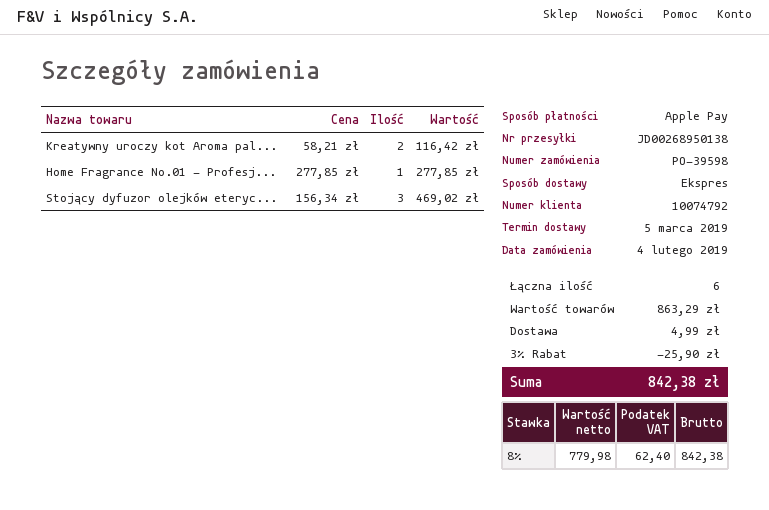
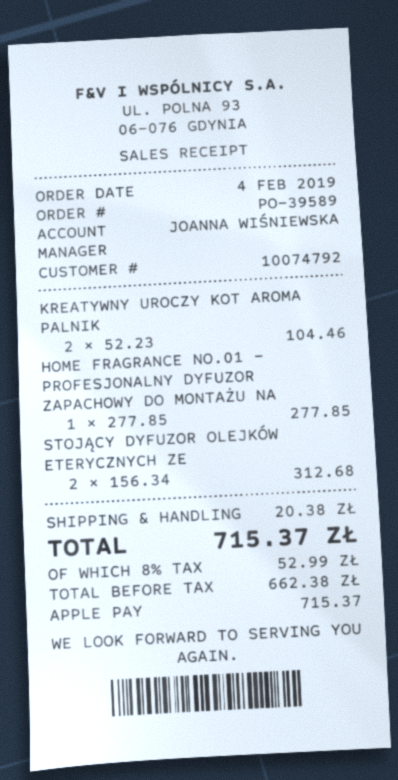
order number: PO-39598 -> PO-39589
Kreatywny uroczy kot Aroma pal...: 2 x 58.21 = 116.42 -> 2 x 52.23 = 104.46
Stojący dyfuzor olejków eteryc...: 3 x 156.34 = 469.02 -> 2 x 156.34 = 312.68
discount: 3% = 25.90 -> none
shipping: 4.99 -> 20.38
net: 779.98 -> 662.38
tax: 8% = 62.40 -> 8% = 52.99
total: 842.38 -> 715.37

